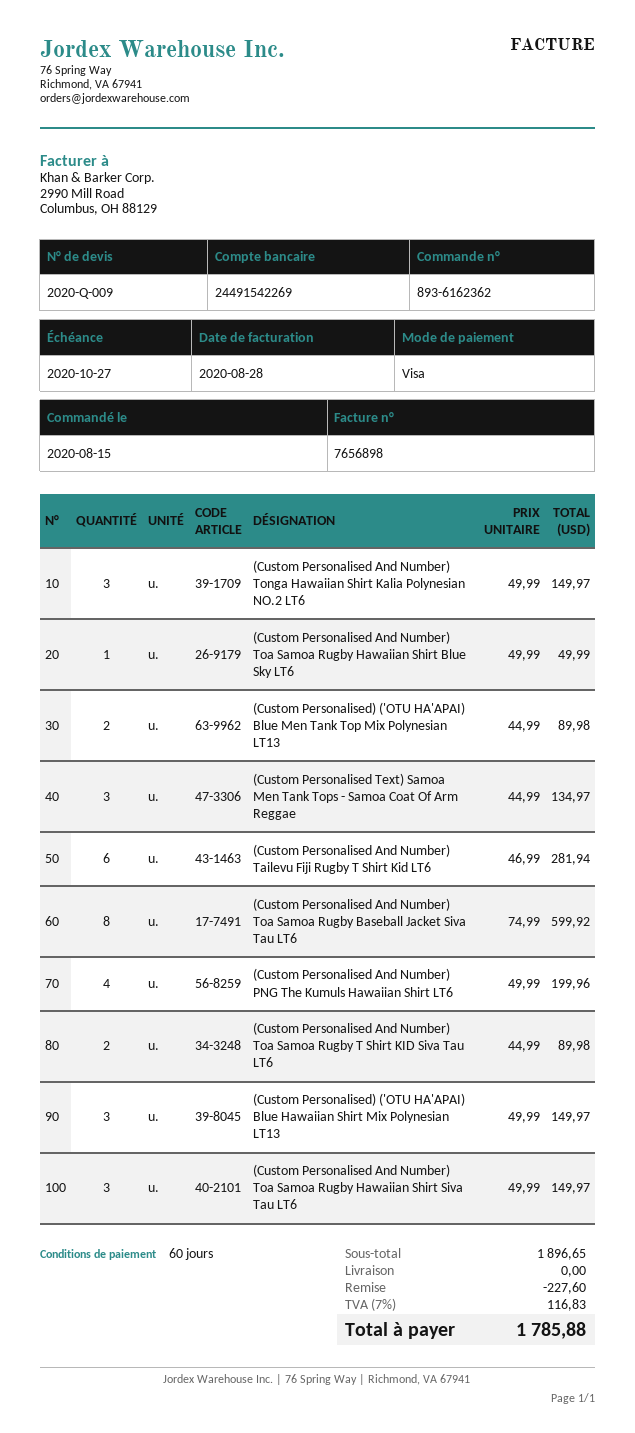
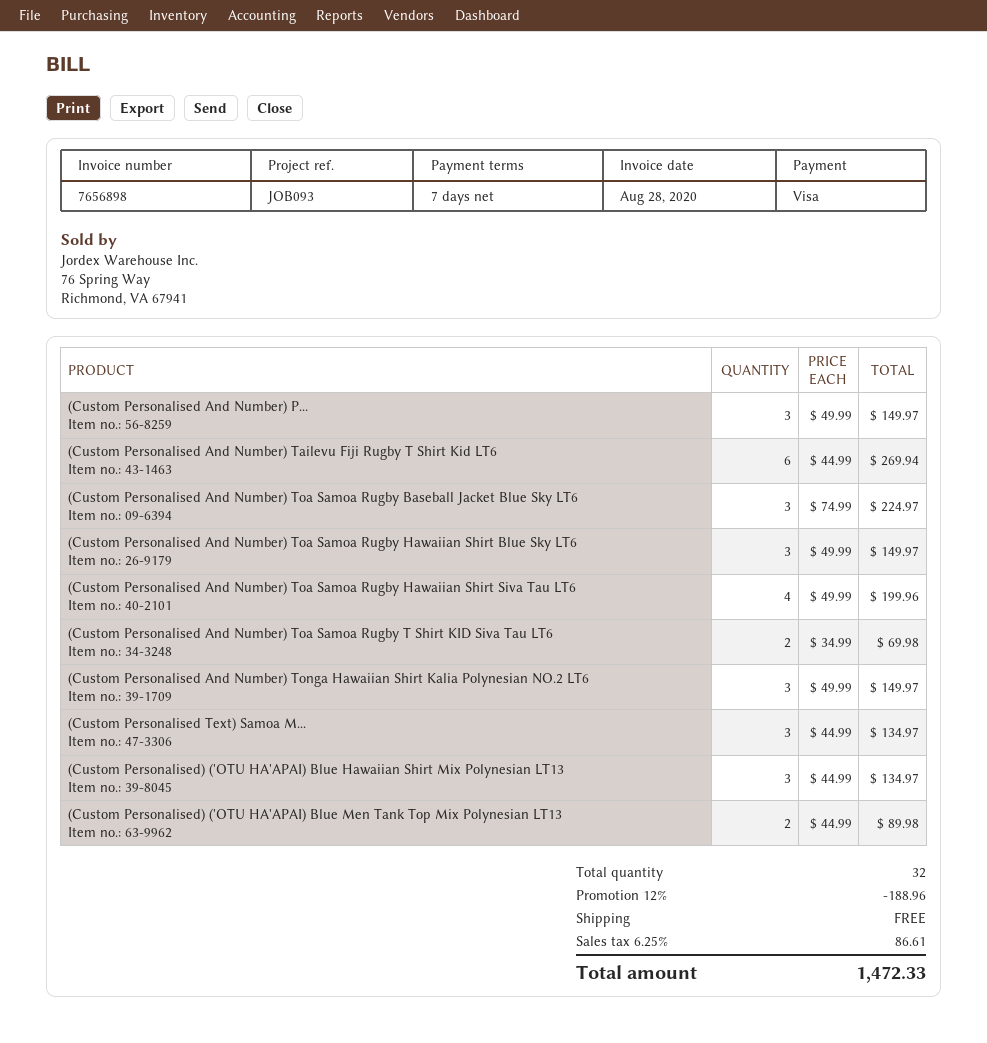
payment terms: 60 days -> 7 days
(Custom Personalised And Number) Toa Samoa Rugby Hawaiian Shirt Blue Sky LT6: 1 x 49.99 = 49.99 -> 3 x 49.99 = 149.97
(Custom Personalised And Number) Tailevu Fiji Rugby T Shirt Kid LT6: 6 x 46.99 = 281.94 -> 6 x 44.99 = 269.94
(Custom Personalised And Number) Toa Samoa Rugby Baseball Jacket Siva Tau LT6: 8 x 74.99 = 599.92 -> none
(Custom Personalised And Number) PNG The Kumuls Hawaiian Shirt LT6: 4 x 49.99 = 199.96 -> 3 x 49.99 = 149.97
(Custom Personalised And Number) Toa Samoa Rugby T Shirt KID Siva Tau LT6: 2 x 44.99 = 89.98 -> 2 x 34.99 = 69.98
(Custom Personalised) ('OTU HA'APAI) Blue Hawaiian Shirt Mix Polynesian LT13: 3 x 49.99 = 149.97 -> 3 x 44.99 = 134.97
(Custom Personalised And Number) Toa Samoa Rugby Hawaiian Shirt Siva Tau LT6: 3 x 49.99 = 149.97 -> 4 x 49.99 = 199.96
(Custom Personalised And Number) Toa Samoa Rugby Baseball Jacket Blue Sky LT6: none -> 3 x 74.99 = 224.97
discount: 227.60 -> 188.96
tax: 7% = 116.83 -> 6.25% = 86.61
total: 1785.88 -> 1472.33

